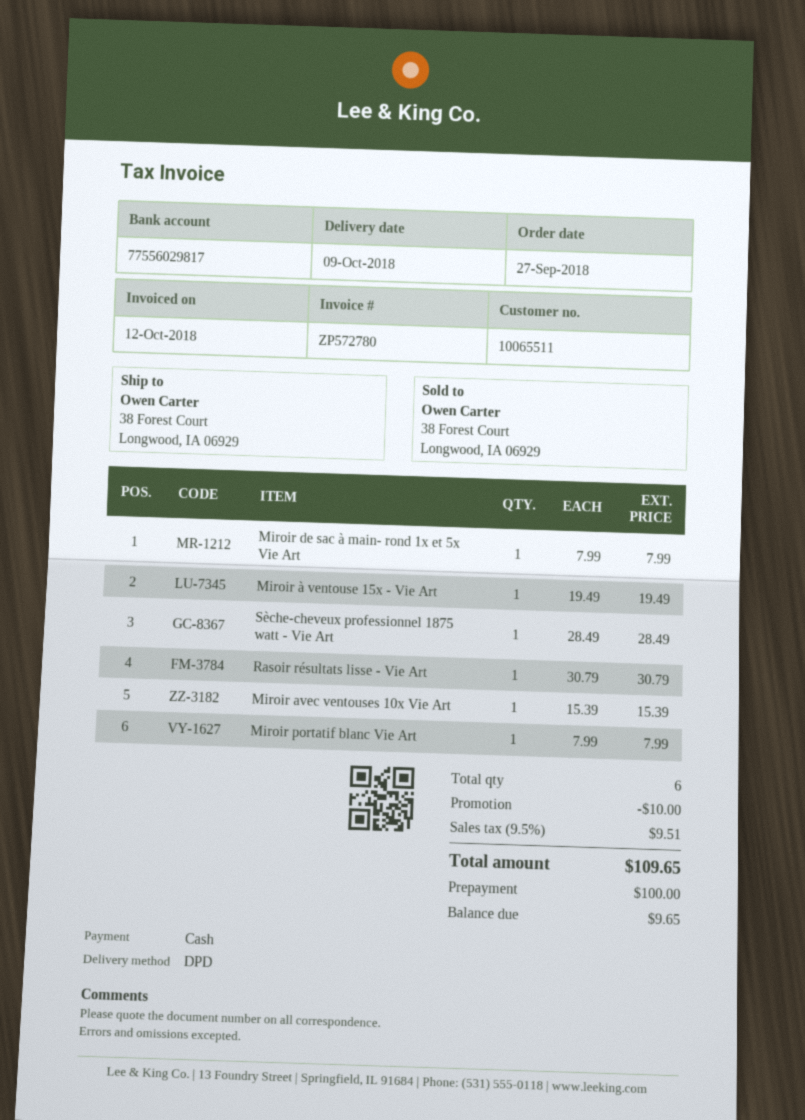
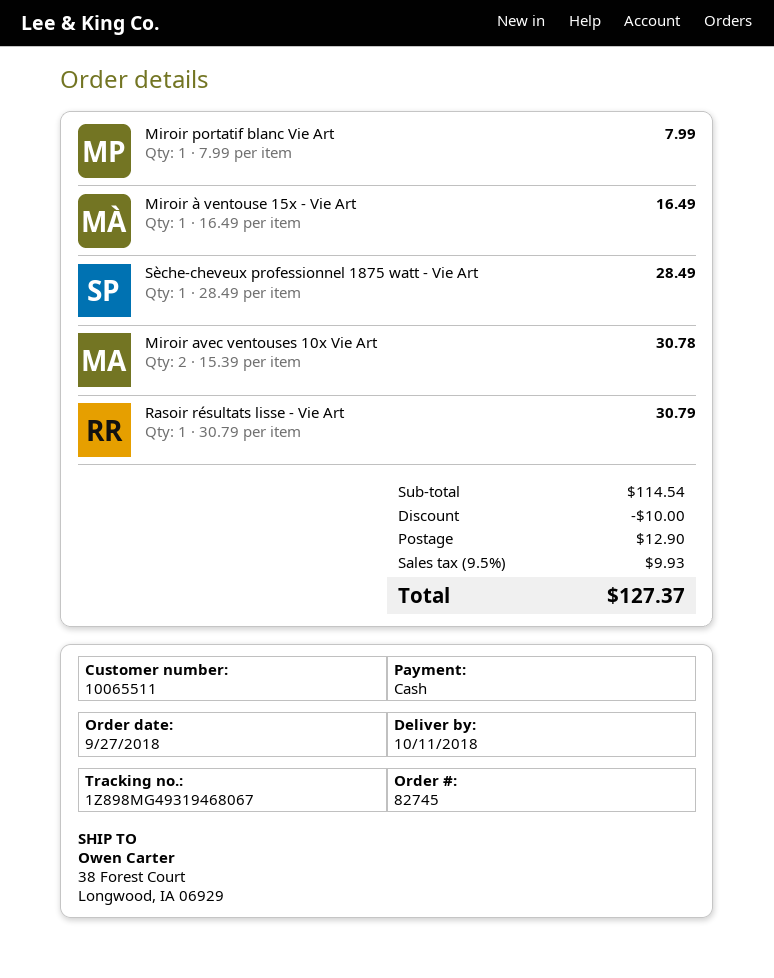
delivery date: 2018-10-09 -> 2018-10-11
Miroir de sac à main- rond 1x et 5x Vie Art: 1 x 7.99 = 7.99 -> none
Miroir à ventouse 15x - Vie Art: 1 x 19.49 = 19.49 -> 1 x 16.49 = 16.49
Miroir avec ventouses 10x Vie Art: 1 x 15.39 = 15.39 -> 2 x 15.39 = 30.78
shipping: none -> 12.90
tax: 9.5% = 9.51 -> 9.5% = 9.93
total: 109.65 -> 127.37

